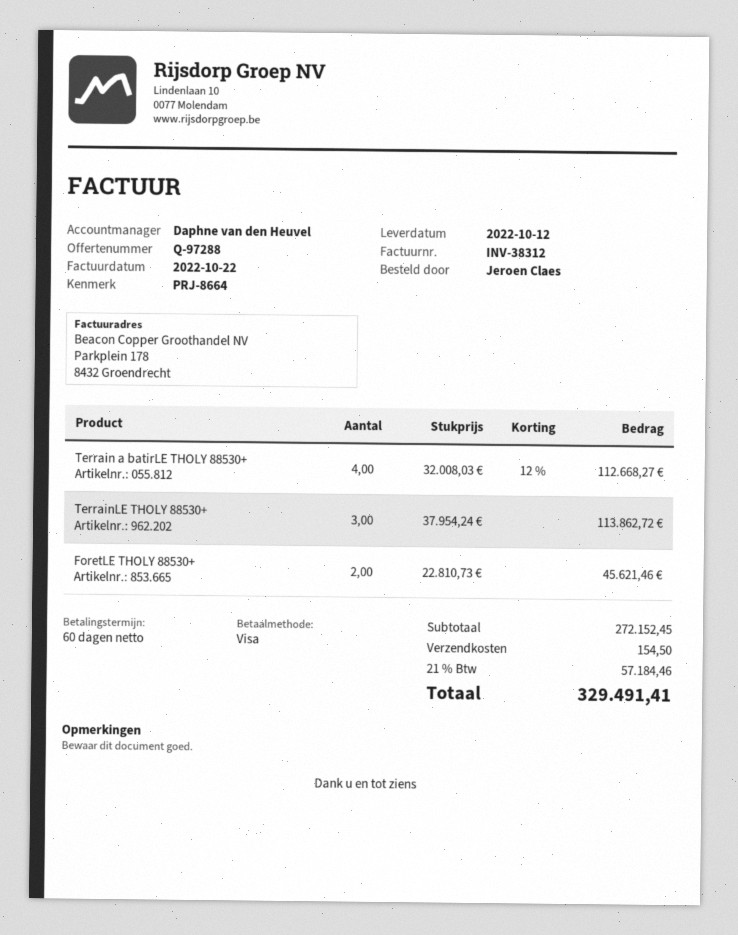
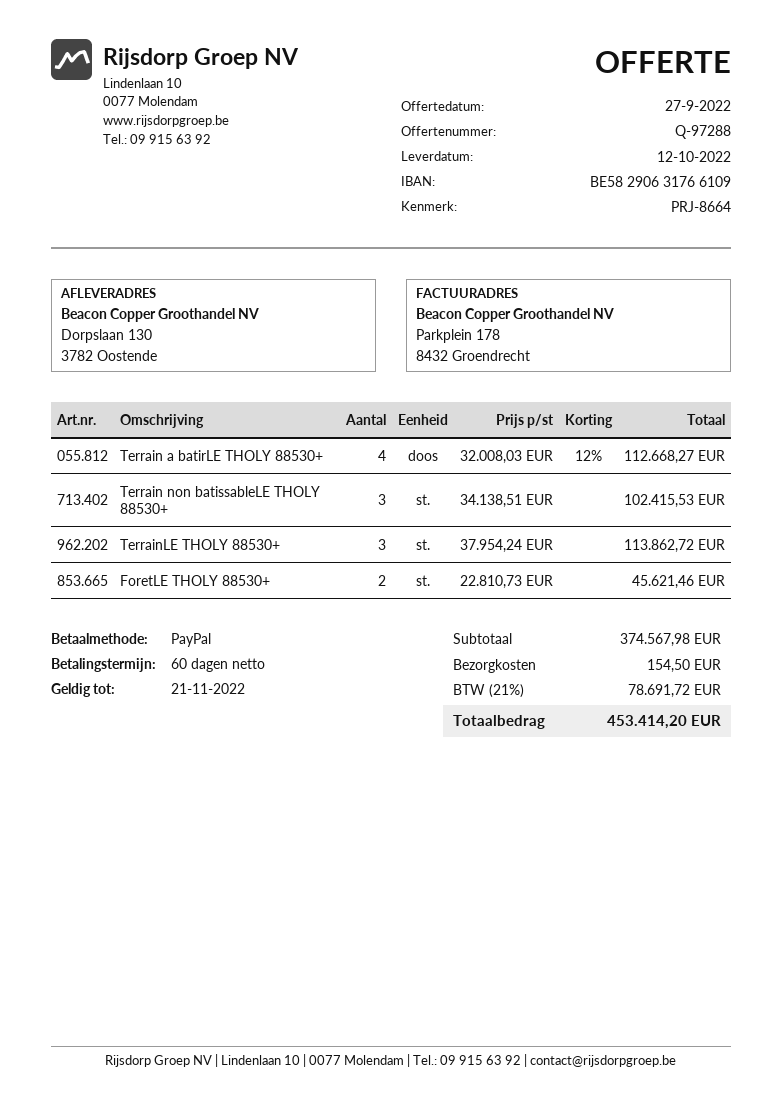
payment method: Visa -> PayPal
Terrain non batissableLE THOLY 88530+: none -> 3 x 34138.51 = 102415.53
subtotal: 272152.45 -> 374567.98
tax: 21% = 57184.46 -> 21% = 78691.72
total: 329491.41 -> 453414.20

